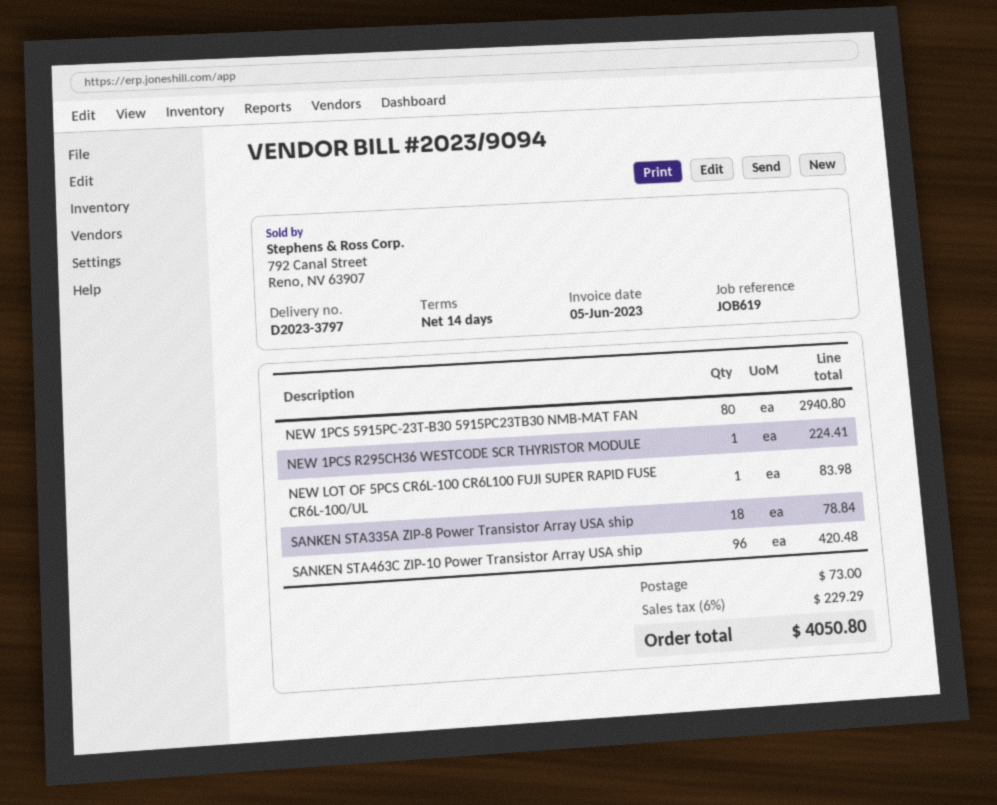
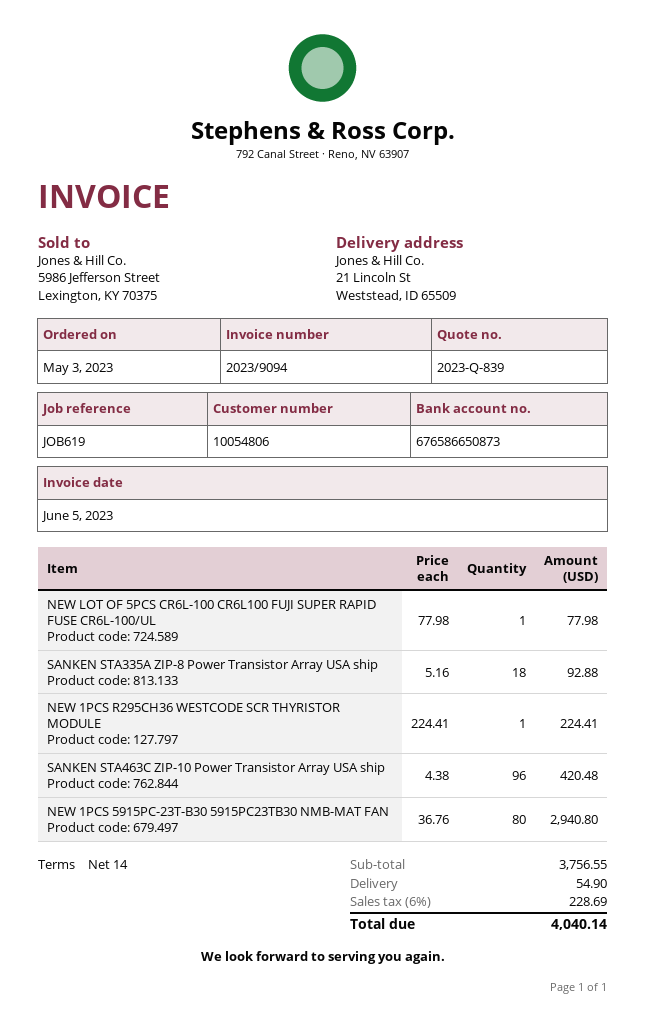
NEW LOT OF 5PCS CR6L-100 CR6L100 FUJI SUPER RAPID FUSE CR6L-100/UL: 1 for 83.98 -> 1 for 77.98
SANKEN STA335A ZIP-8 Power Transistor Array USA ship: 18 for 78.84 -> 18 for 92.88
shipping: 73.00 -> 54.90
tax: 6% = 229.29 -> 6% = 228.69
total: 4050.80 -> 4040.14

